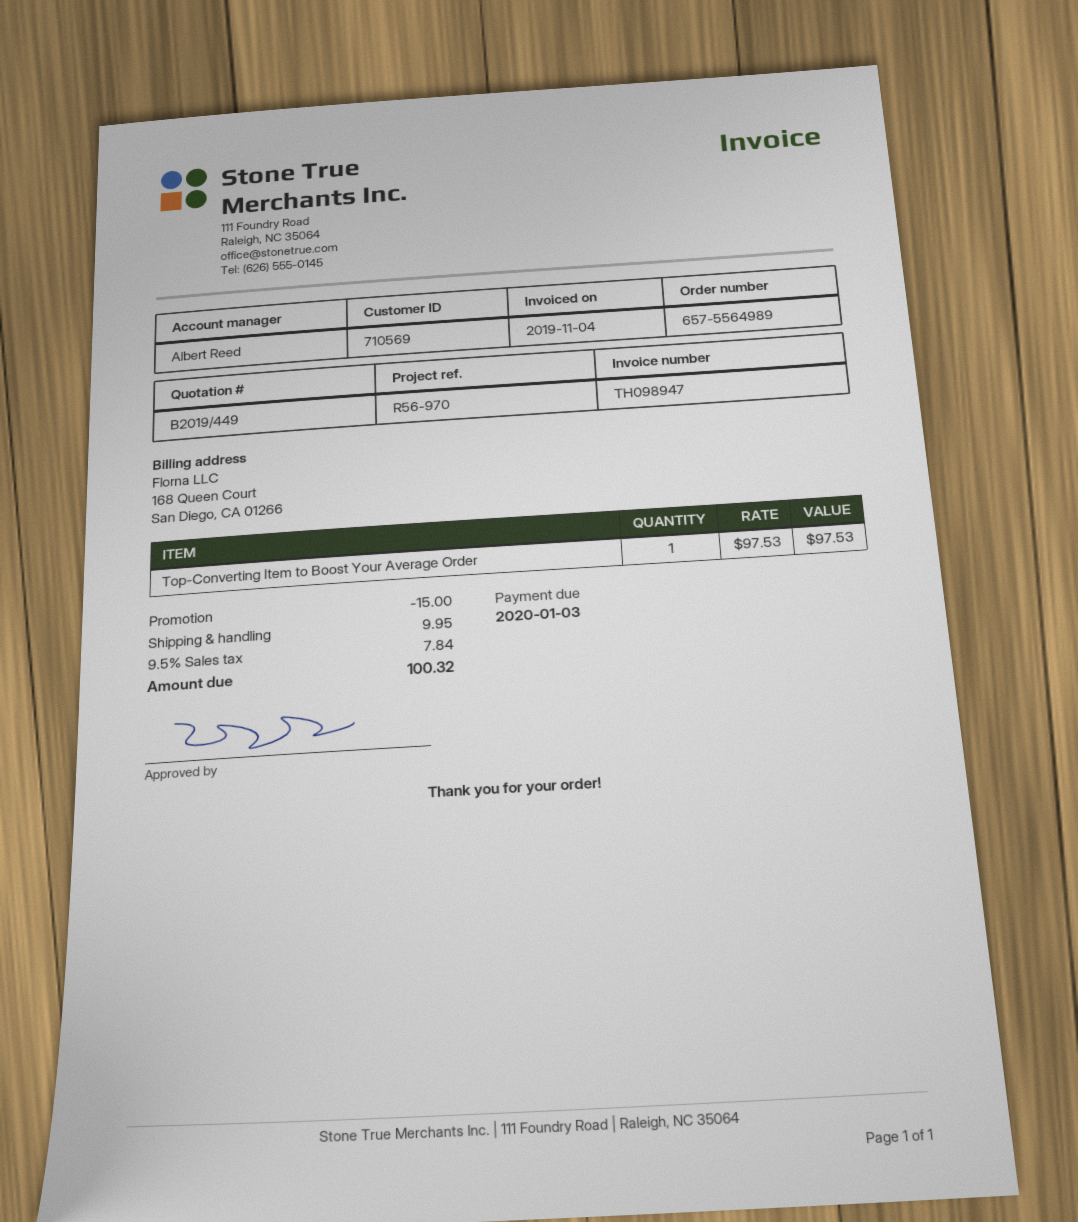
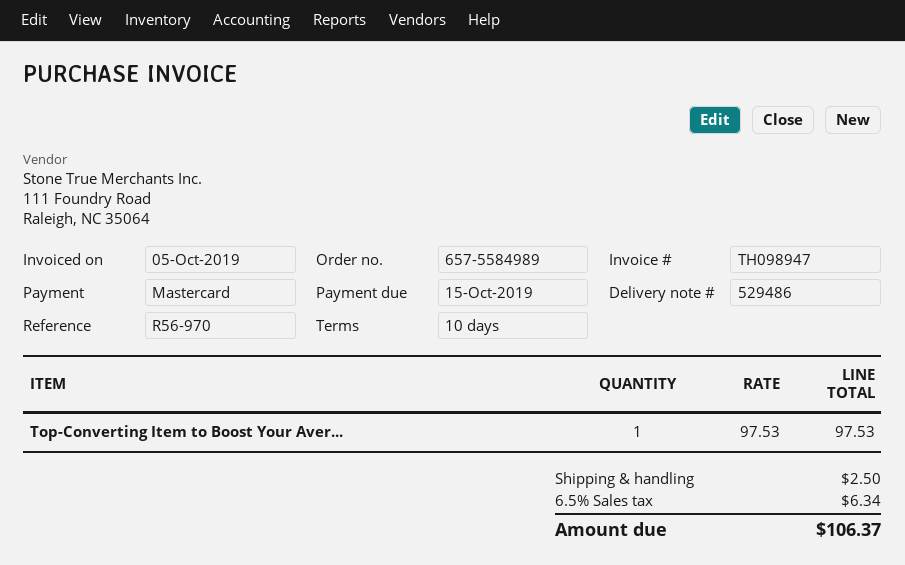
order number: 657-5564989 -> 657-5584989
invoice date: 2019-11-04 -> 2019-10-05
due date: 2020-01-03 -> 2019-10-15
discount: 15.00 -> none
shipping: 9.95 -> 2.50
tax: 9.5% = 7.84 -> 6.5% = 6.34
total: 100.32 -> 106.37

